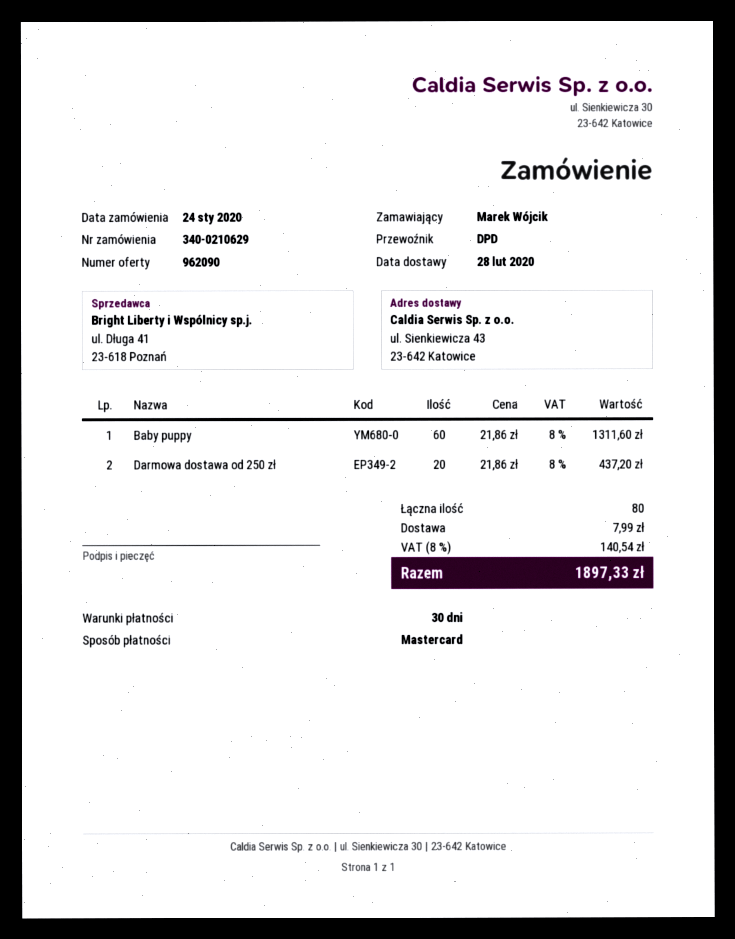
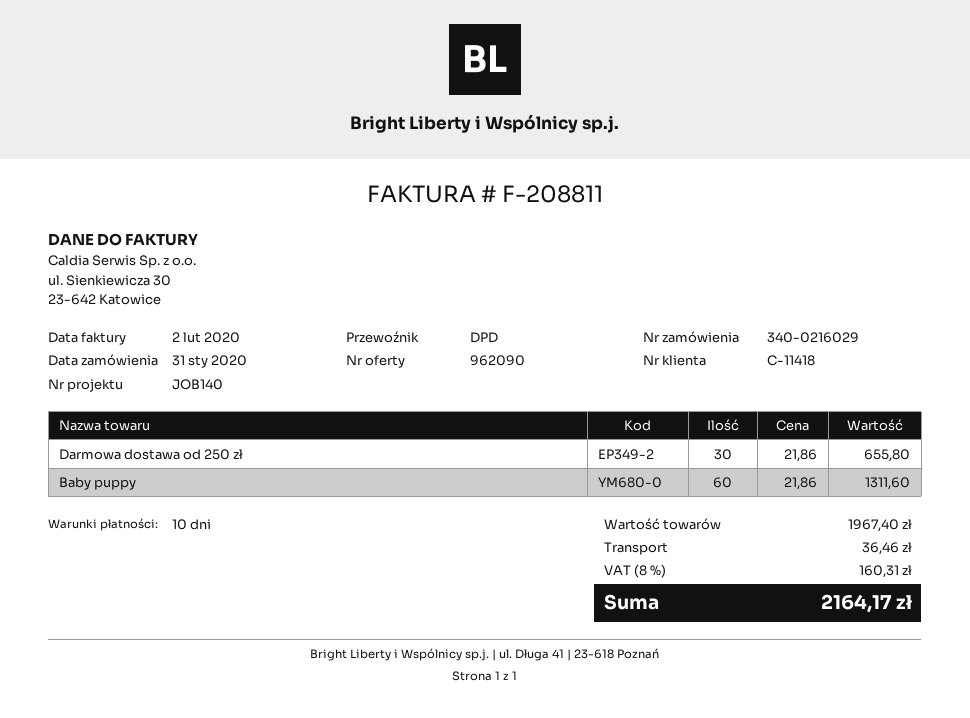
order number: 340-0210629 -> 340-0216029
order date: 2020-01-24 -> 2020-01-31
payment terms: 30 days -> 10 days
Darmowa dostawa od 250 zł: 20 x 21.86 = 437.20 -> 30 x 21.86 = 655.80
shipping: 7.99 -> 36.46
tax: 8% = 140.54 -> 8% = 160.31
total: 1897.33 -> 2164.17

